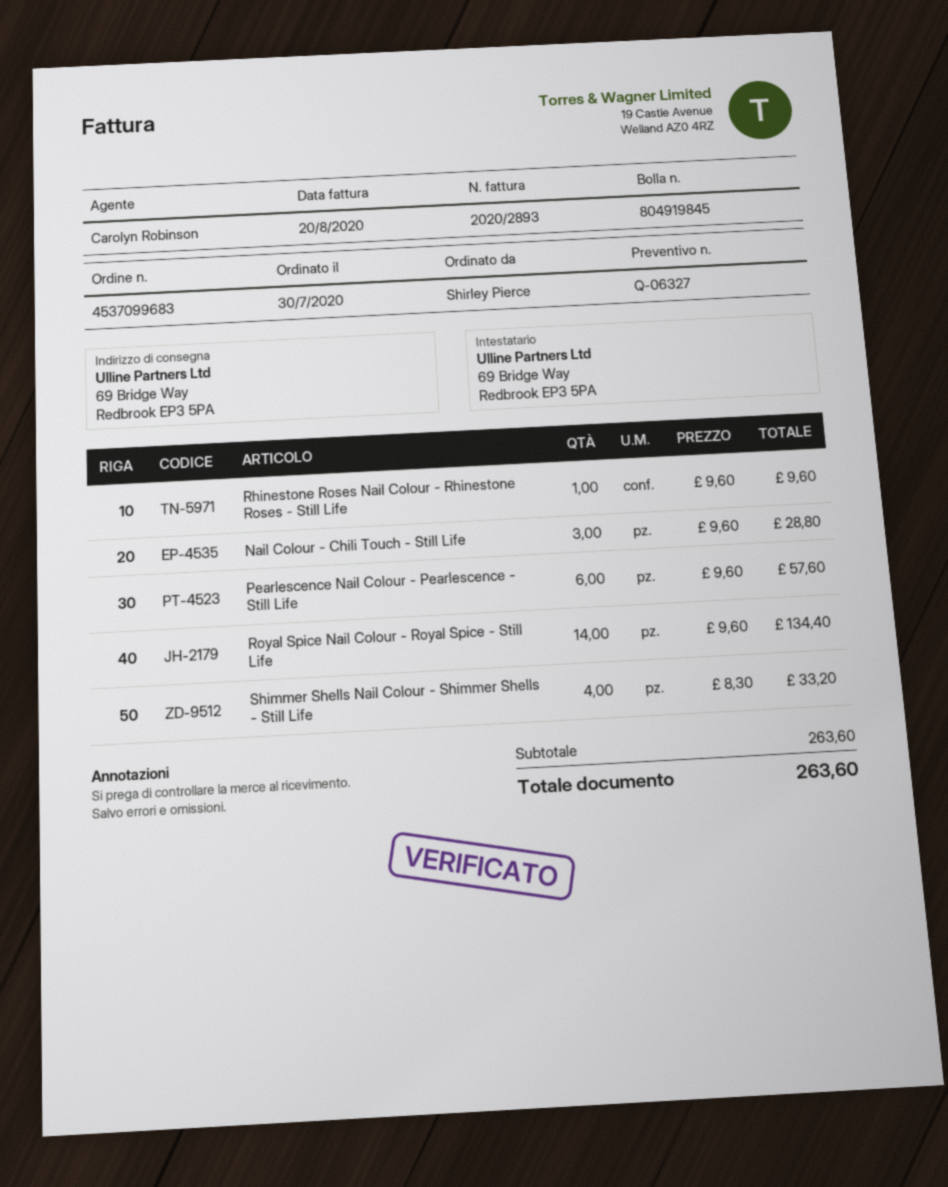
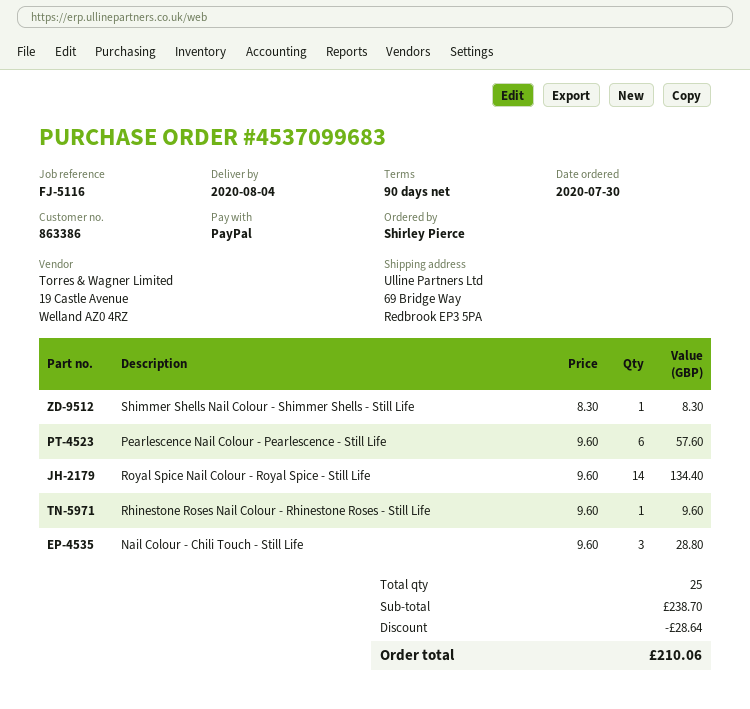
Shimmer Shells Nail Colour - Shimmer Shells - Still Life: 4 x 8.30 = 33.20 -> 1 x 8.30 = 8.30
subtotal: 263.60 -> 238.70
discount: none -> 28.64
total: 263.60 -> 210.06

